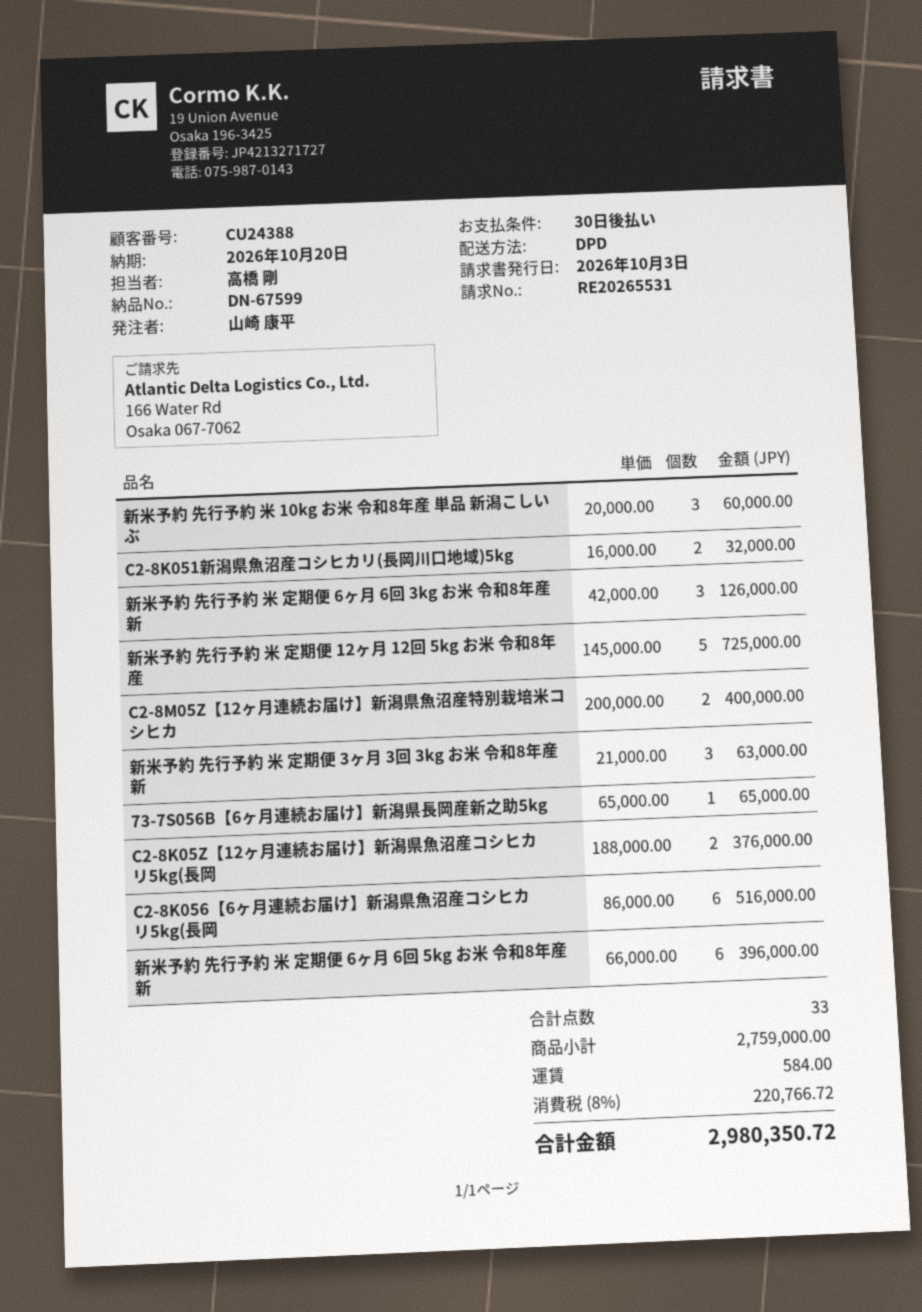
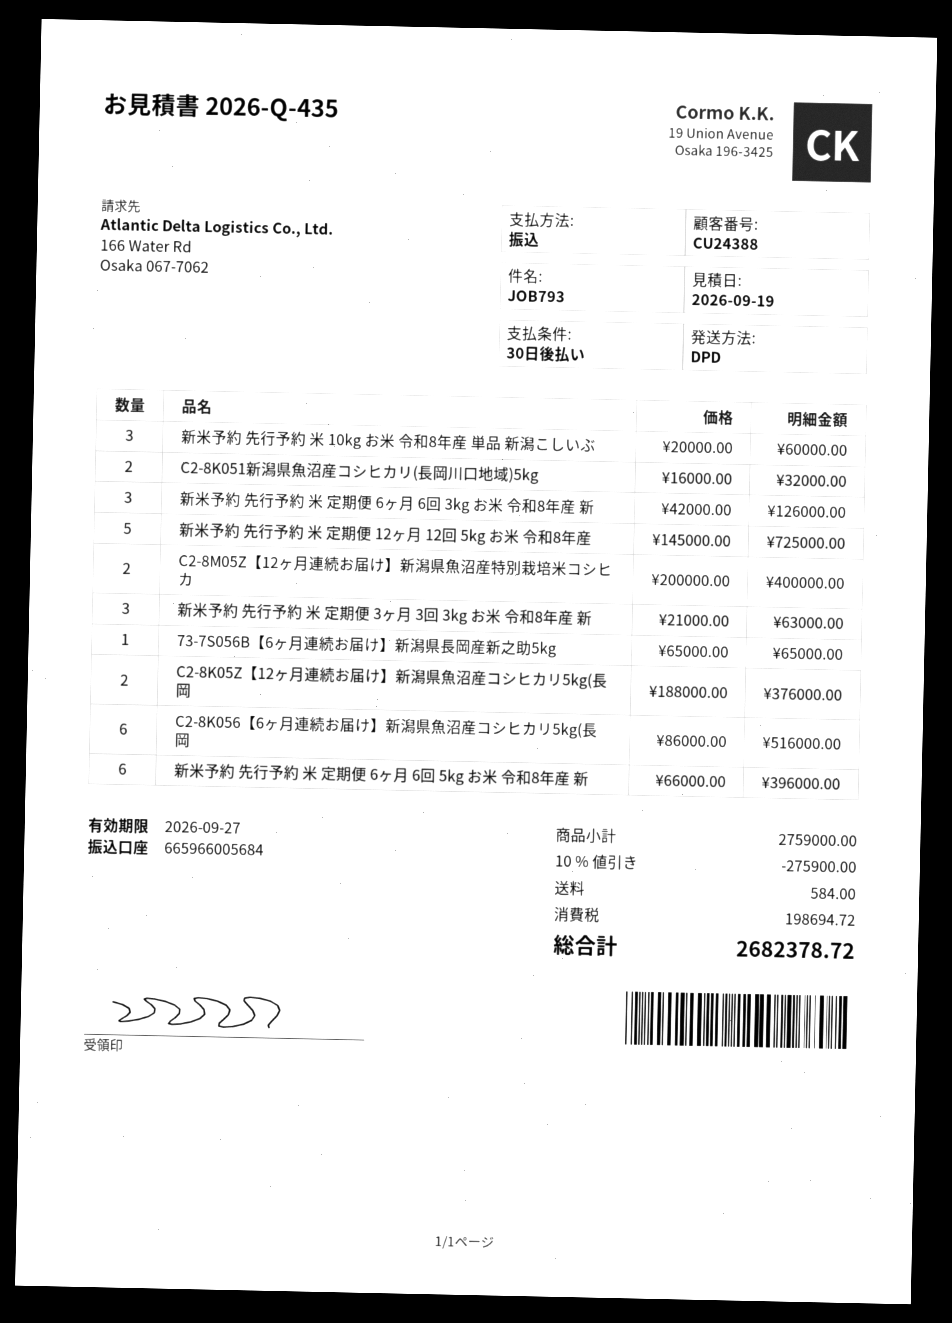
discount: none -> 10% = 275900.00
tax: 220766.72 -> 198694.72
total: 2980350.72 -> 2682378.72

